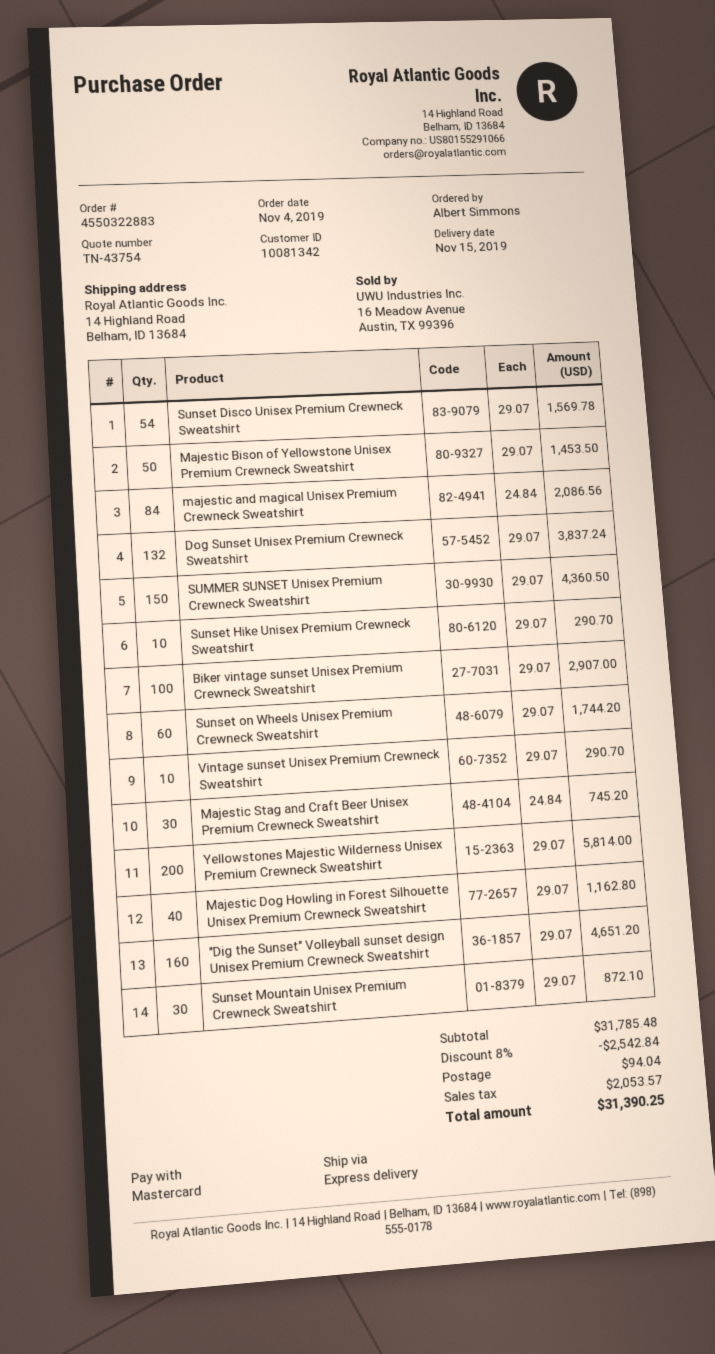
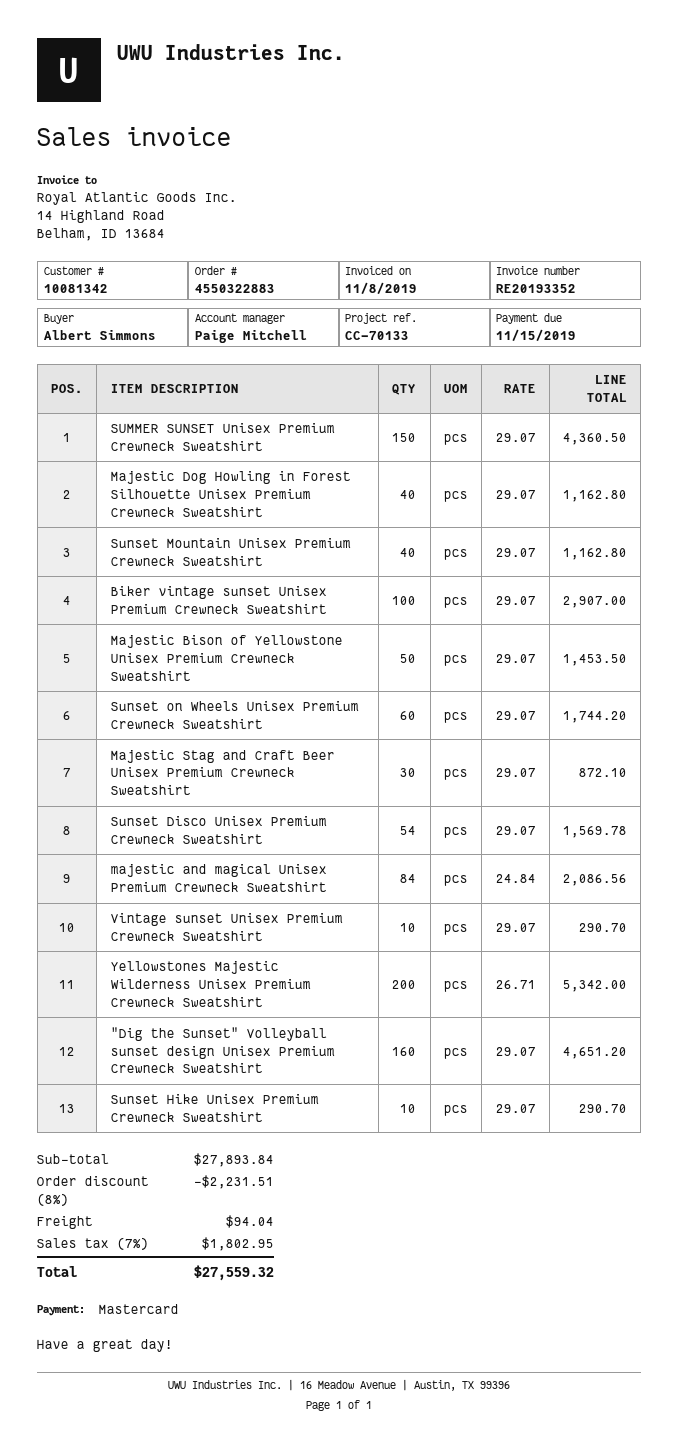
Dog Sunset Unisex Premium Crewneck Sweatshirt: 132 x 29.07 = 3837.24 -> none
Majestic Stag and Craft Beer Unisex Premium Crewneck Sweatshirt: 30 x 24.84 = 745.20 -> 30 x 29.07 = 872.10
Yellowstones Majestic Wilderness Unisex Premium Crewneck Sweatshirt: 200 x 29.07 = 5814.00 -> 200 x 26.71 = 5342.00
Sunset Mountain Unisex Premium Crewneck Sweatshirt: 30 x 29.07 = 872.10 -> 40 x 29.07 = 1162.80
subtotal: 31785.48 -> 27893.84
discount: 8% = 2542.84 -> 8% = 2231.51
tax: 2053.57 -> 1802.95
total: 31390.25 -> 27559.32

